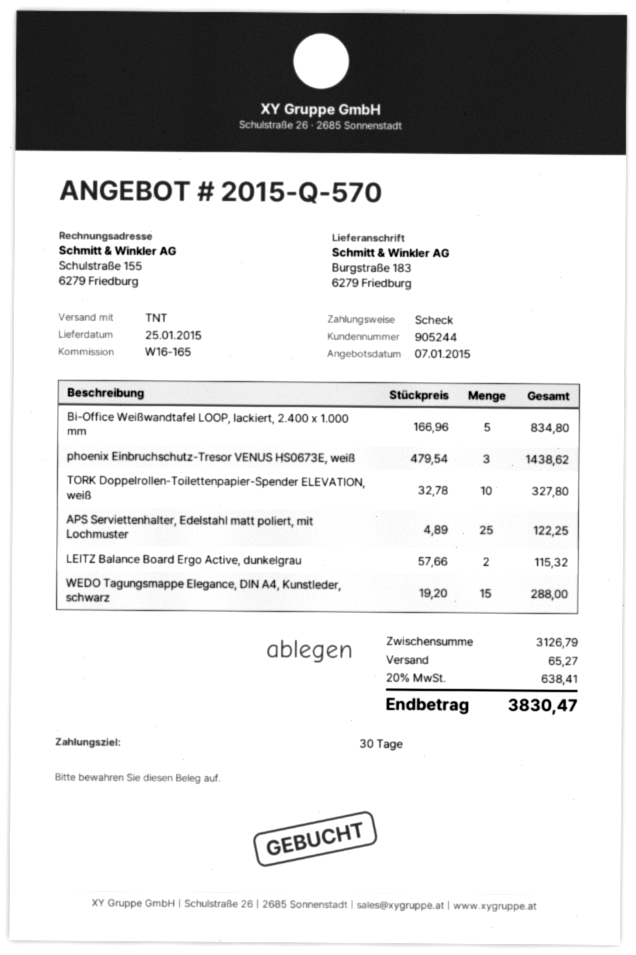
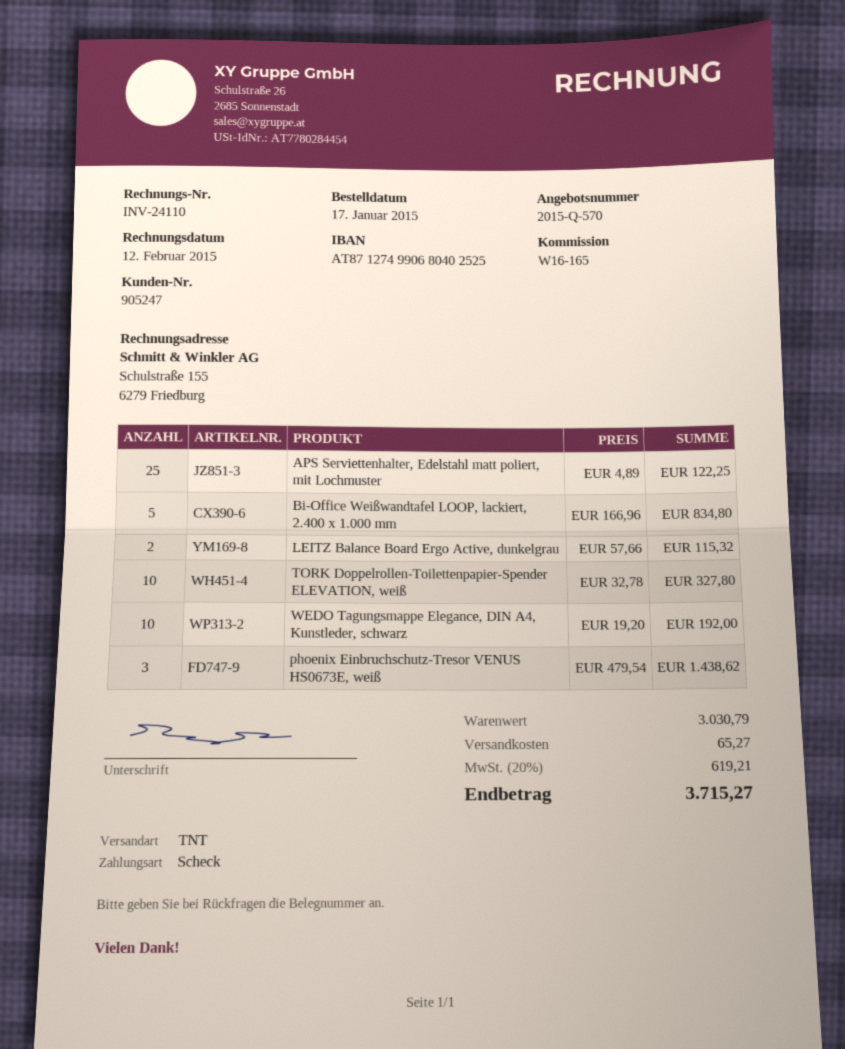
customer number: 905244 -> 905247
WEDO Tagungsmappe Elegance, DIN A4, Kunstleder, schwarz: 15 x 19.20 = 288.00 -> 10 x 19.20 = 192.00
subtotal: 3126.79 -> 3030.79
tax: 20% = 638.41 -> 20% = 619.21
total: 3830.47 -> 3715.27

